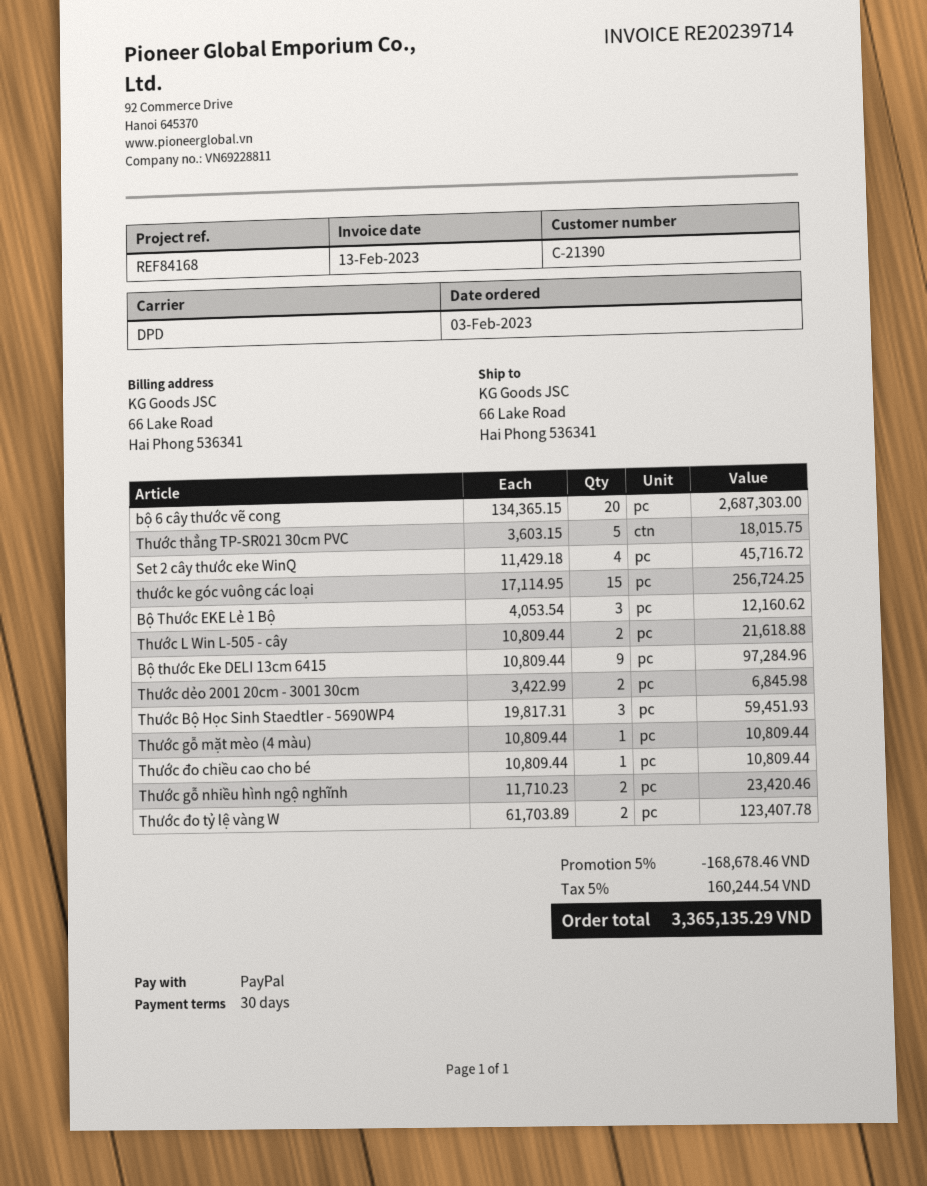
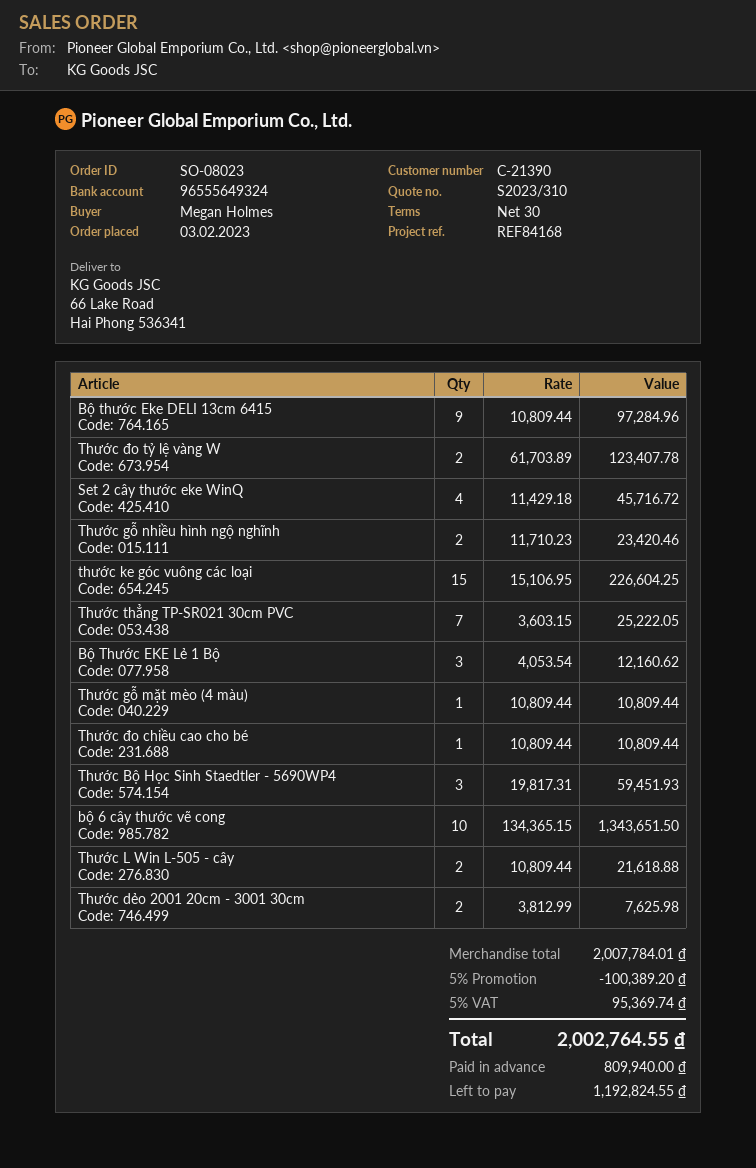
bộ 6 cây thước vẽ cong: 20 x 134365.15 = 2687303.00 -> 10 x 134365.15 = 1343651.50
Thước thẳng TP-SR021 30cm PVC: 5 x 3603.15 = 18015.75 -> 7 x 3603.15 = 25222.05
thước ke góc vuông các loại: 15 x 17114.95 = 256724.25 -> 15 x 15106.95 = 226604.25
Thước dẻo 2001 20cm - 3001 30cm: 2 x 3422.99 = 6845.98 -> 2 x 3812.99 = 7625.98
discount: 5% = 168678.46 -> 5% = 100389.20
tax: 5% = 160244.54 -> 5% = 95369.74
total: 3365135.29 -> 2002764.55

